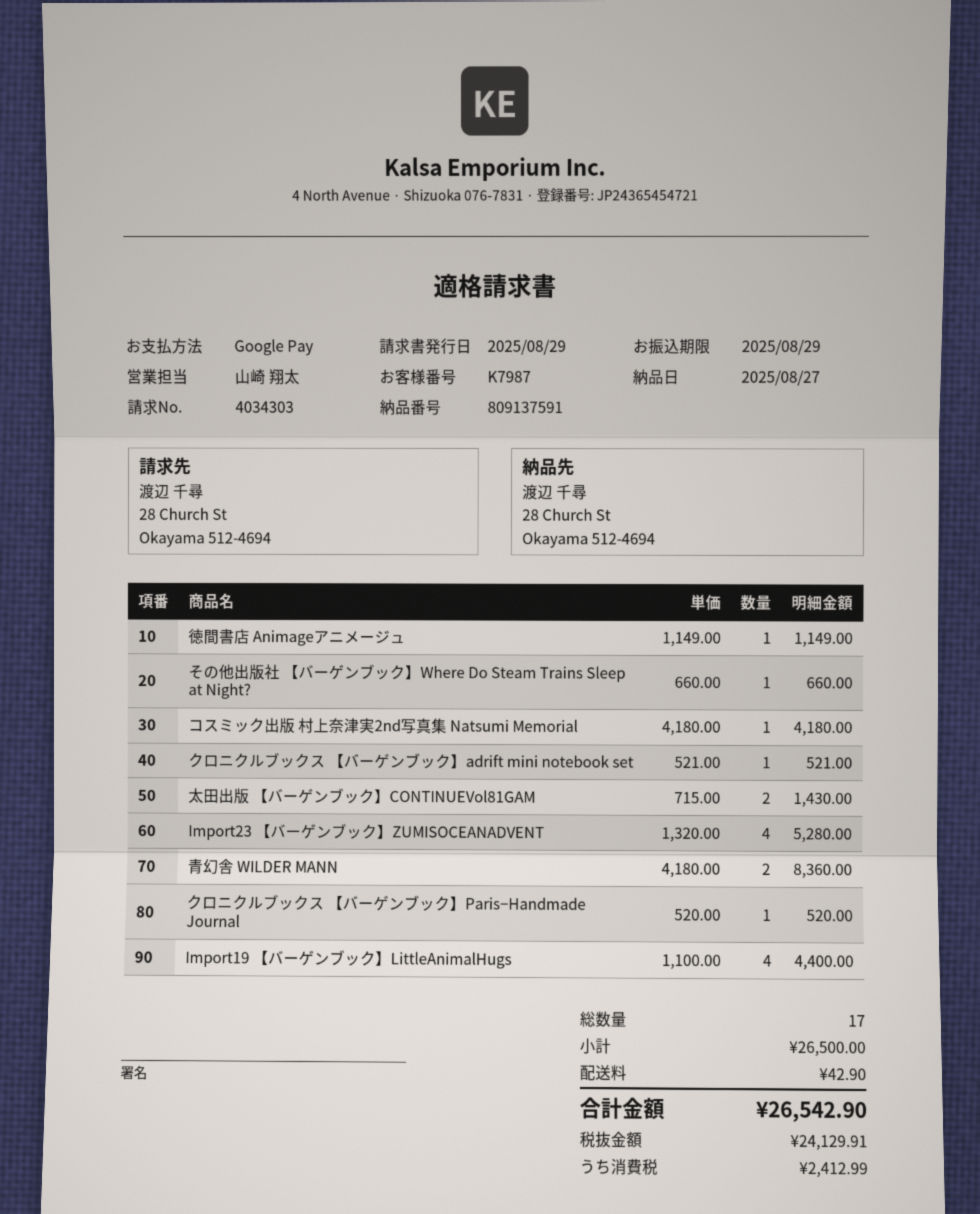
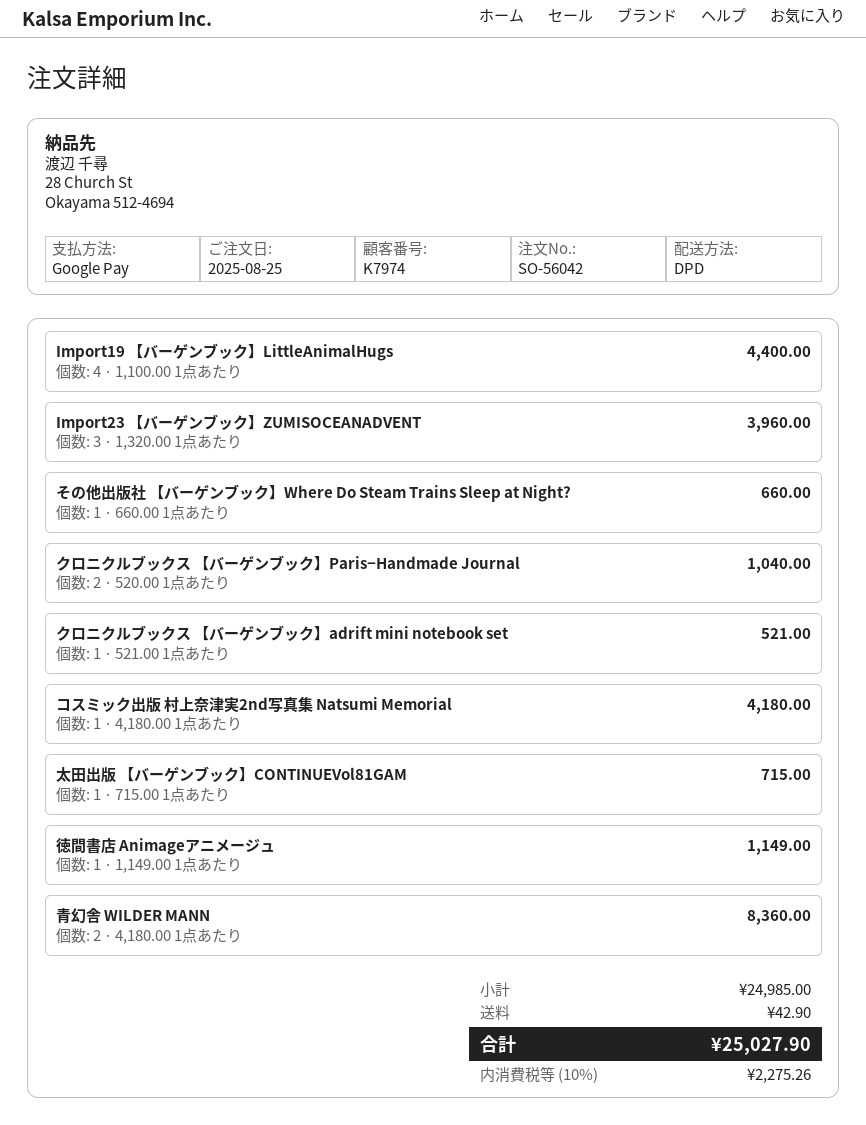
customer number: K7987 -> K7974
太田出版 【バーゲンブック】CONTINUEVol81GAM: 2 x 715.00 = 1430.00 -> 1 x 715.00 = 715.00
Import23 【バーゲンブック】ZUMISOCEANADVENT: 4 x 1320.00 = 5280.00 -> 3 x 1320.00 = 3960.00
クロニクルブックス 【バーゲンブック】Paris−Handmade Journal: 1 x 520.00 = 520.00 -> 2 x 520.00 = 1040.00
subtotal: 26500.00 -> 24985.00
tax: 2412.99 -> 2275.26
total: 26542.90 -> 25027.90

